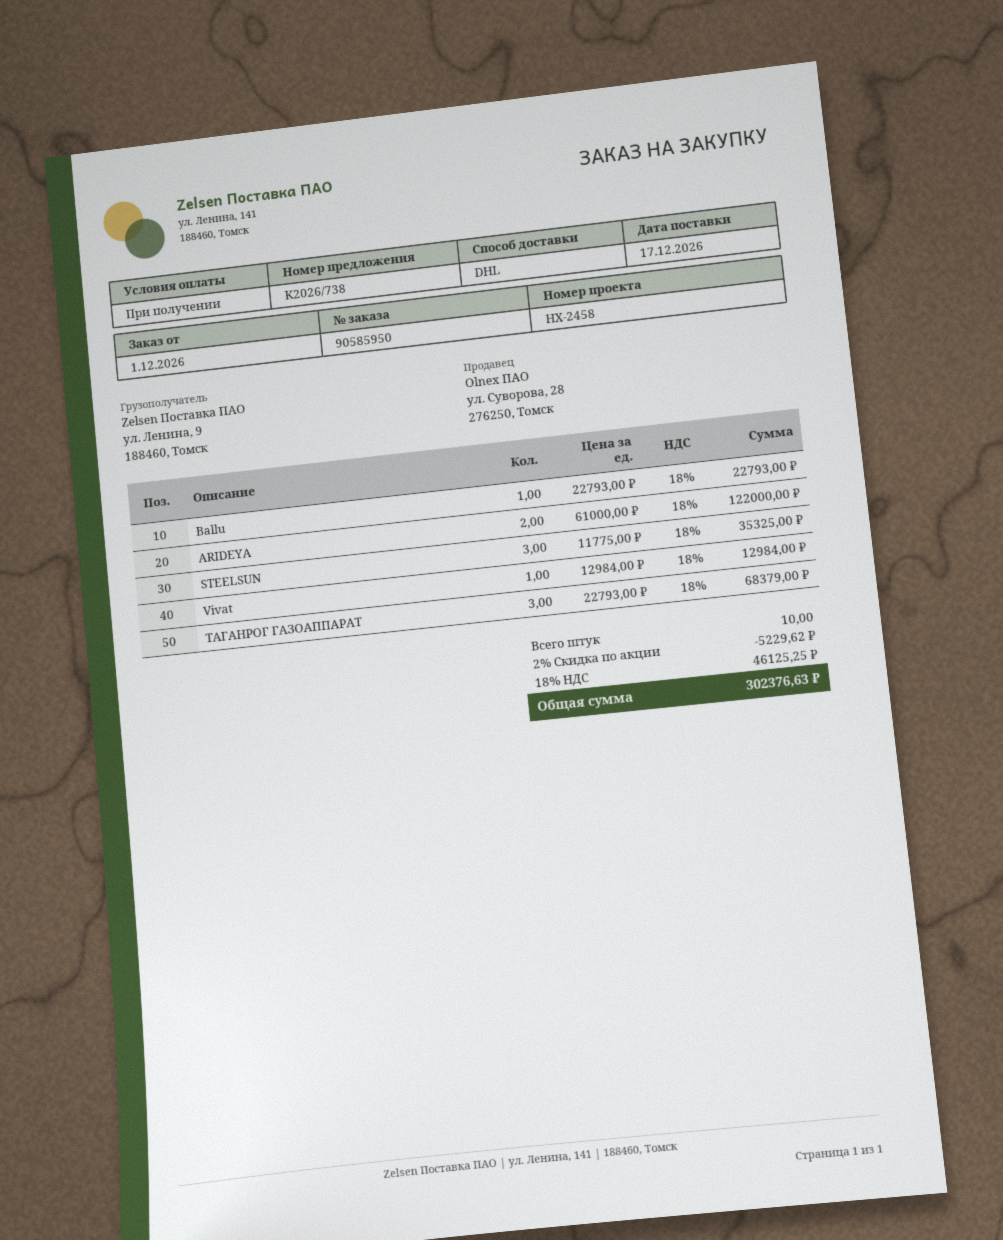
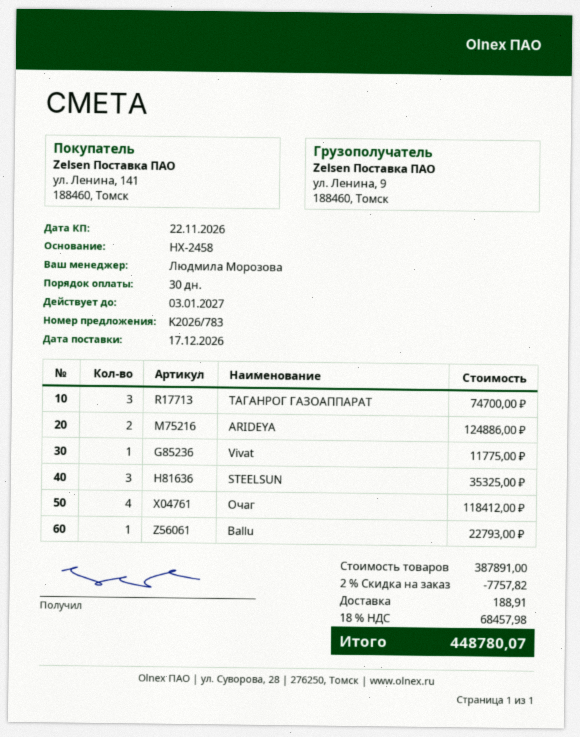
quote number: K2026/738 -> K2026/783
payment terms: on receipt -> 30 days
ARIDEYA: 2 for 122000.00 -> 2 for 124886.00
Vivat: 1 for 12984.00 -> 1 for 11775.00
ТАГАНРОГ ГАЗОАППАРАТ: 3 for 68379.00 -> 3 for 74700.00
Очаг: none -> 4 for 118412.00
discount: 2% = 5229.62 -> 2% = 7757.82
shipping: none -> 188.91
tax: 18% = 46125.25 -> 18% = 68457.98
total: 302376.63 -> 448780.07

